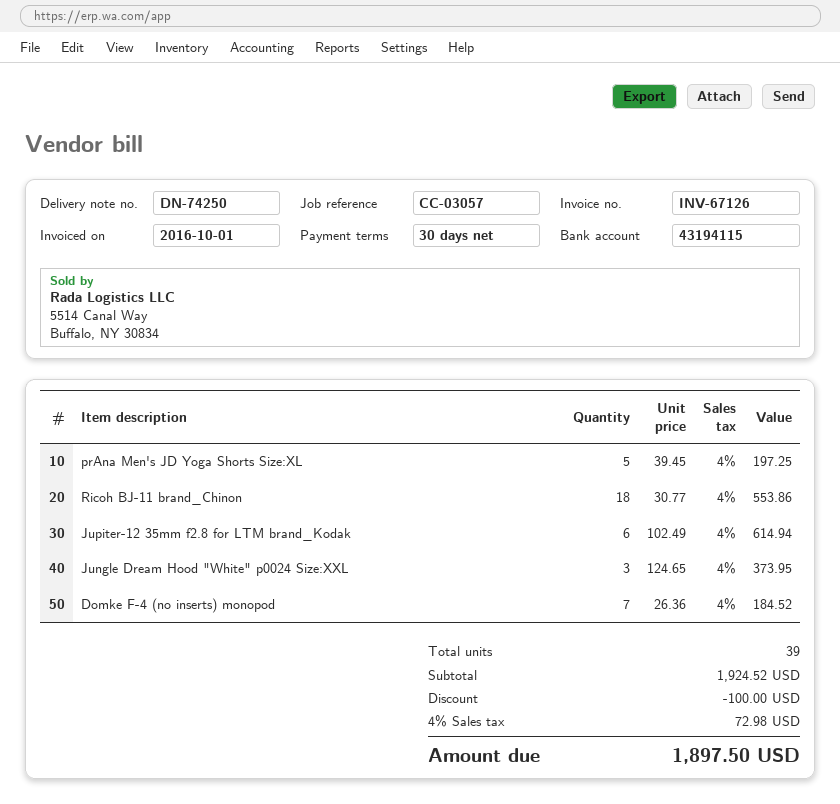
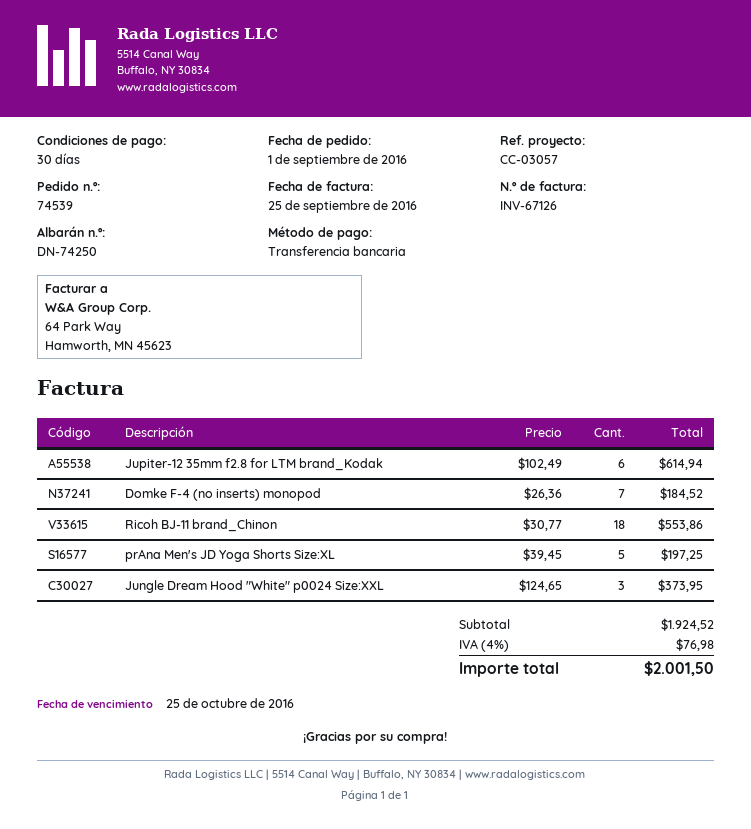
invoice date: 2016-10-01 -> 2016-09-25
discount: 100.00 -> none
tax: 4% = 72.98 -> 4% = 76.98
total: 1897.50 -> 2001.50

